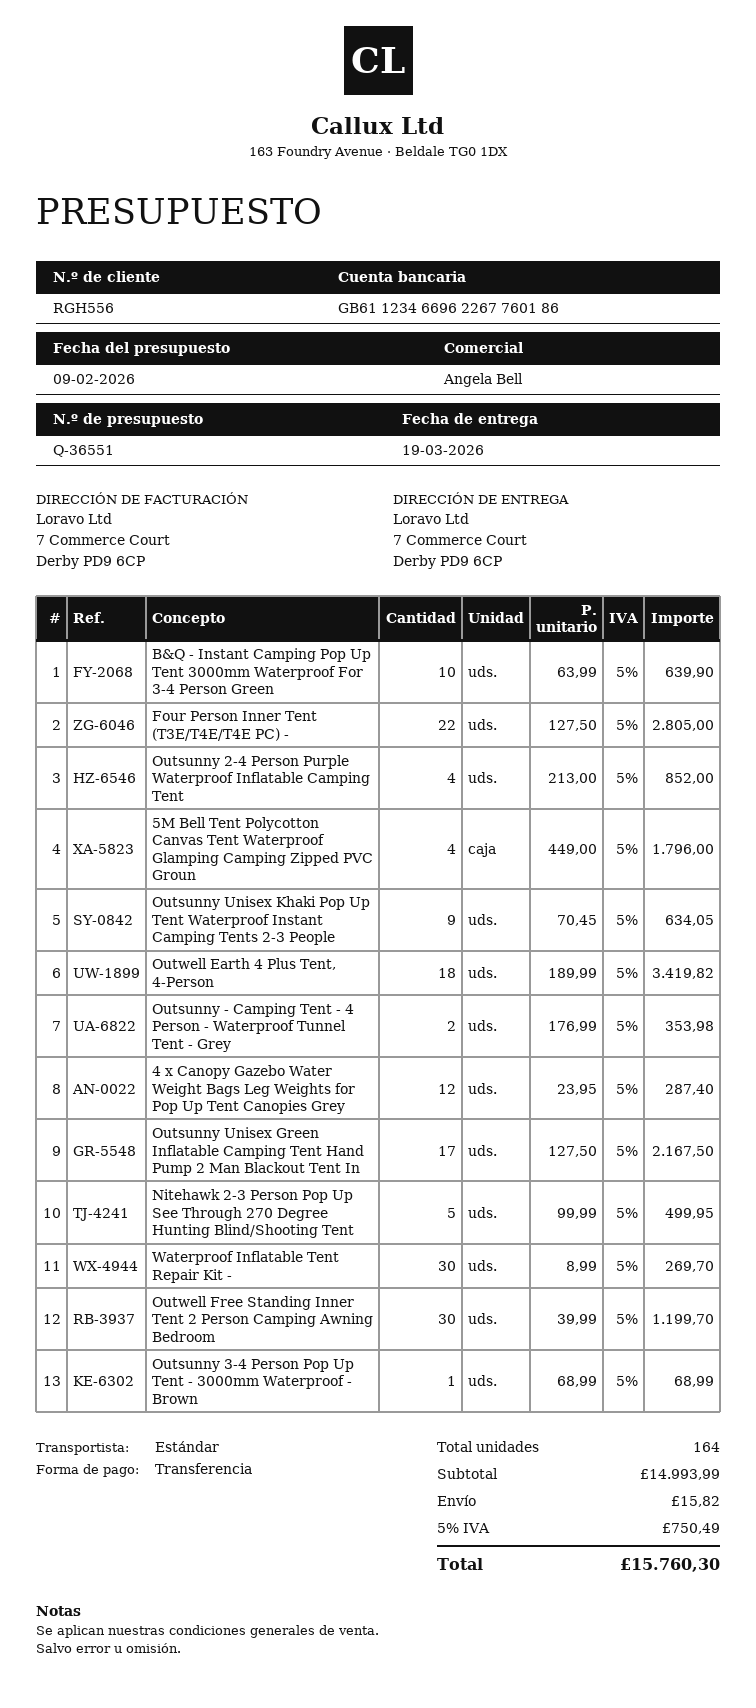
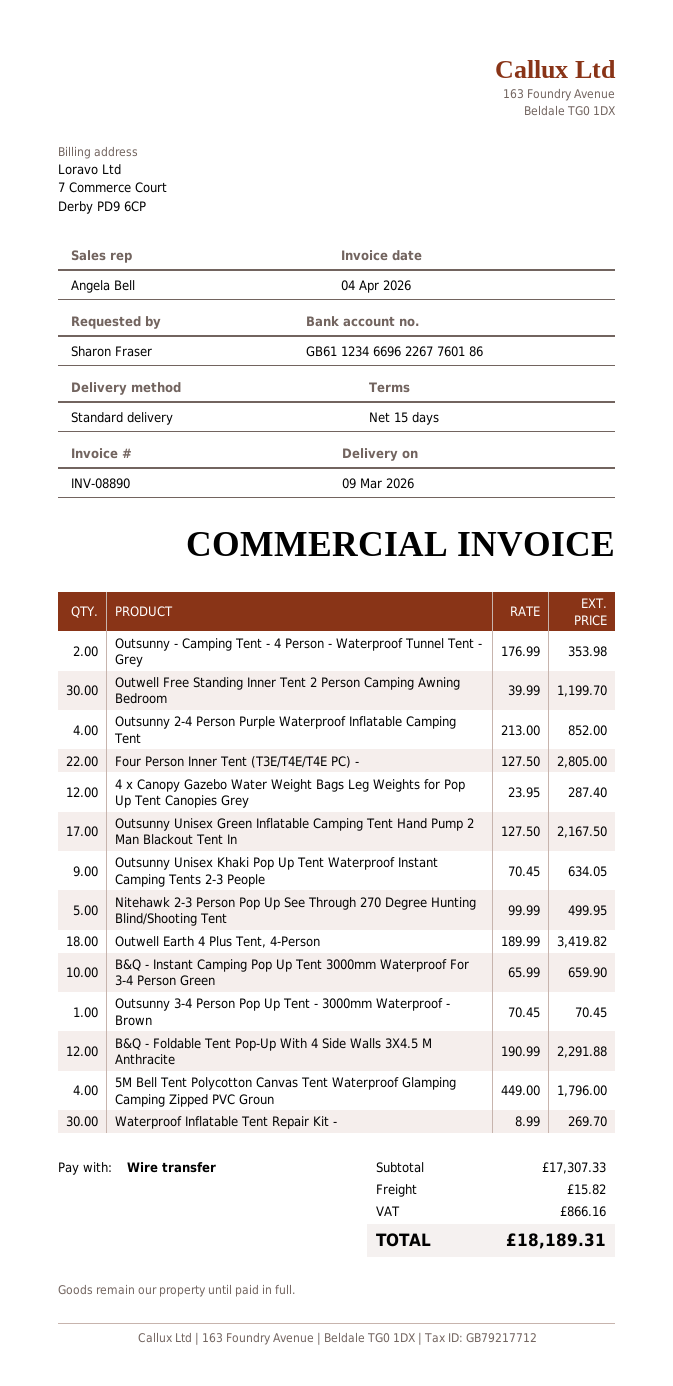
delivery date: 2026-03-19 -> 2026-03-09
B&Q - Instant Camping Pop Up Tent 3000mm Waterproof For 3-4 Person Green: 10 x 63.99 = 639.90 -> 10 x 65.99 = 659.90
Outsunny 3-4 Person Pop Up Tent - 3000mm Waterproof - Brown: 1 x 68.99 = 68.99 -> 1 x 70.45 = 70.45
B&Q - Foldable Tent Pop-Up With 4 Side Walls 3X4.5 M Anthracite: none -> 12 x 190.99 = 2291.88
subtotal: 14993.99 -> 17307.33
tax: 750.49 -> 866.16
total: 15760.30 -> 18189.31

